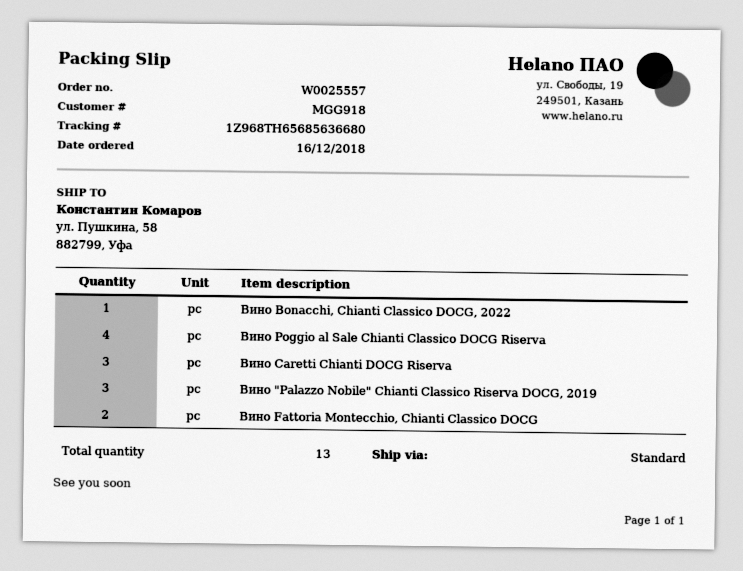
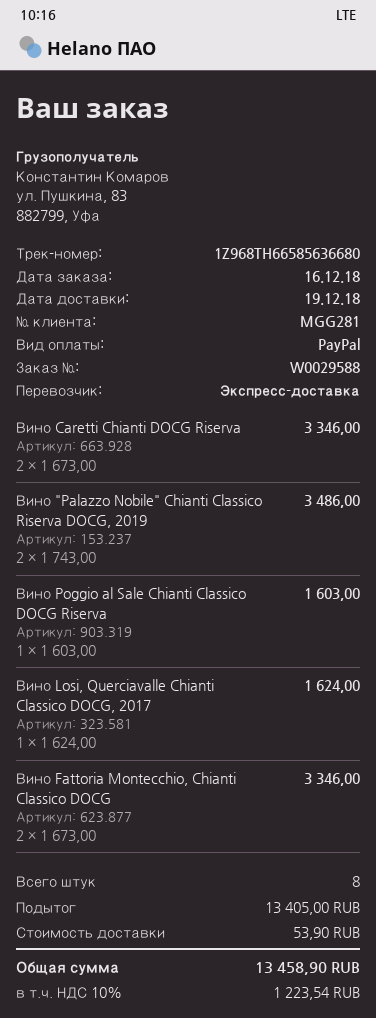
order number: W0025557 -> W0029588
customer number: MGG918 -> MGG281
shipping method: standard -> express
tracking number: 1Z968TH65685636680 -> 1Z968TH66585636680
ship to: ул. Пушкина, 58, 882799, Уфа -> ул. Пушкина, 83, 882799, Уфа
Вино Bonacchi, Chianti Classico DOCG, 2022: 1 -> none
Вино Poggio al Sale Chianti Classico DOCG Riserva: 4 -> 1
Вино Caretti Chianti DOCG Riserva: 3 -> 2
Вино "Palazzo Nobile" Chianti Classico Riserva DOCG, 2019: 3 -> 2
Вино Losi, Querciavalle Chianti Classico DOCG, 2017: none -> 1
total quantity: 13 -> 8

